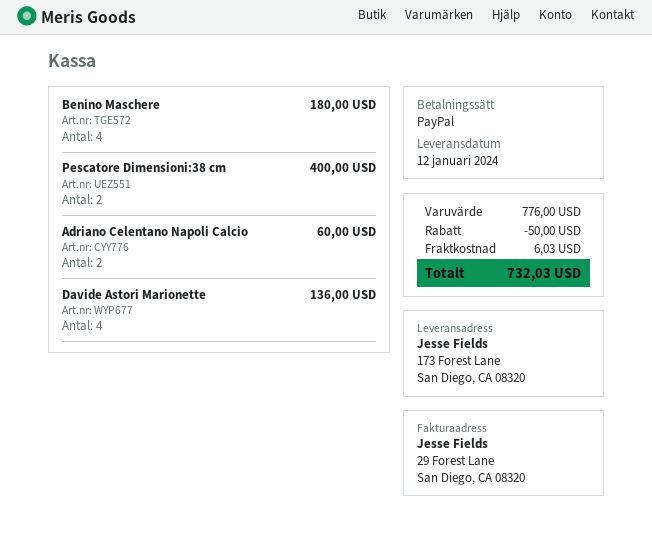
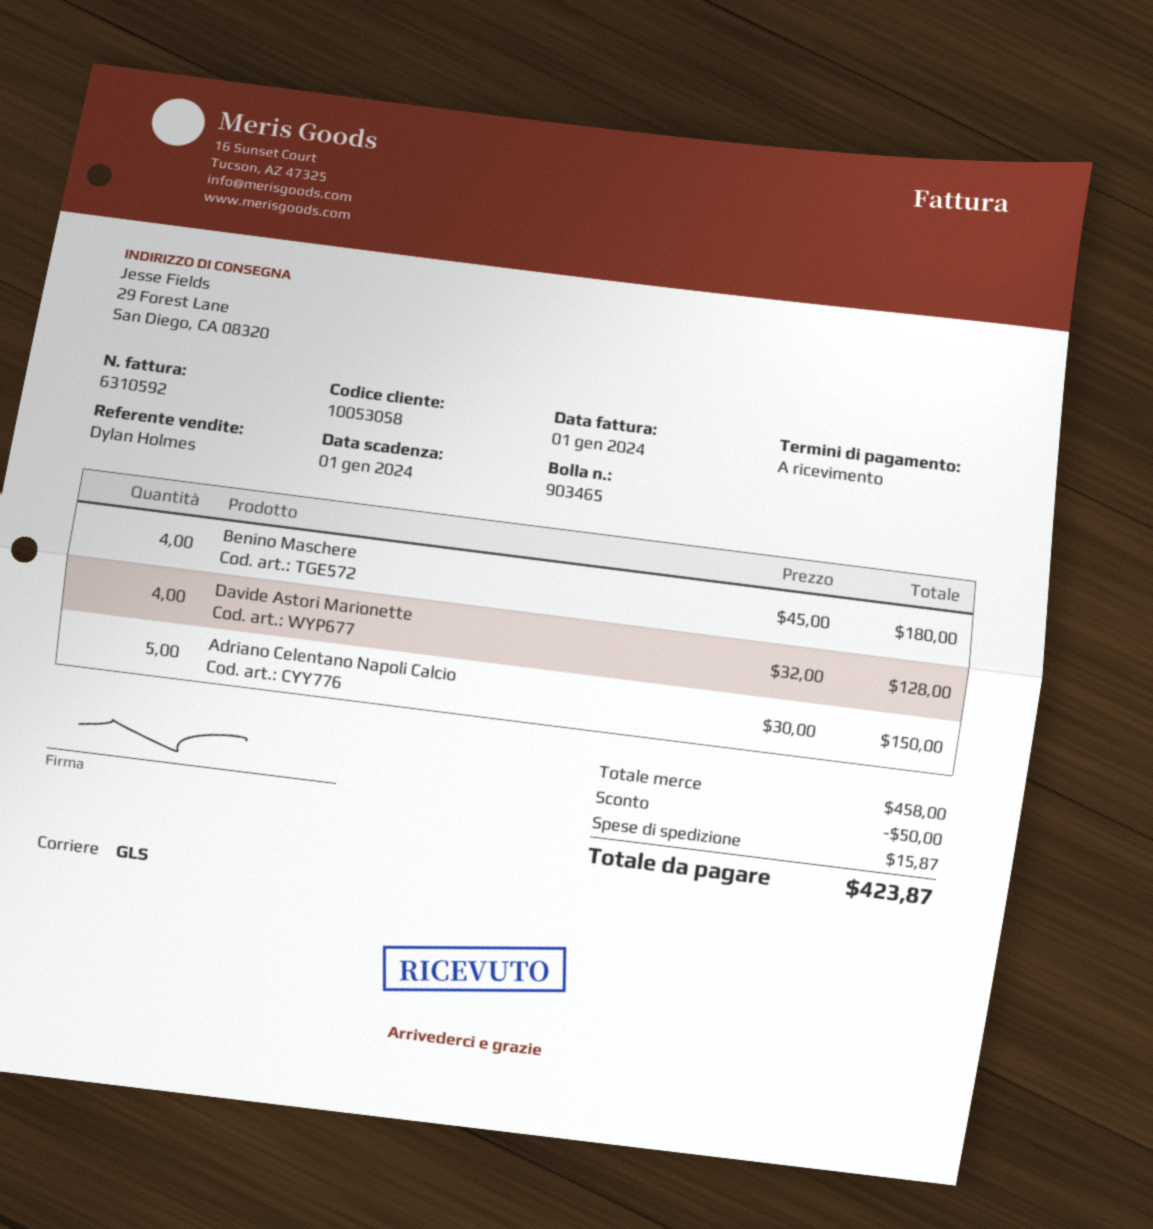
ship to: 173 Forest Lane, San Diego, CA 08320 -> 29 Forest Lane, San Diego, CA 08320
Pescatore Dimensioni:38 cm: 2 for 400.00 -> none
Adriano Celentano Napoli Calcio: 2 for 60.00 -> 5 for 150.00
Davide Astori Marionette: 4 for 136.00 -> 4 for 128.00
subtotal: 776.00 -> 458.00
shipping: 6.03 -> 15.87
total: 732.03 -> 423.87

